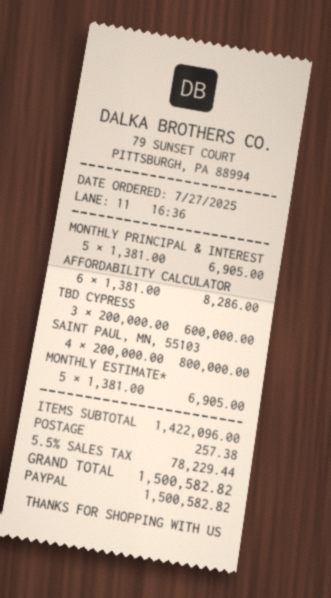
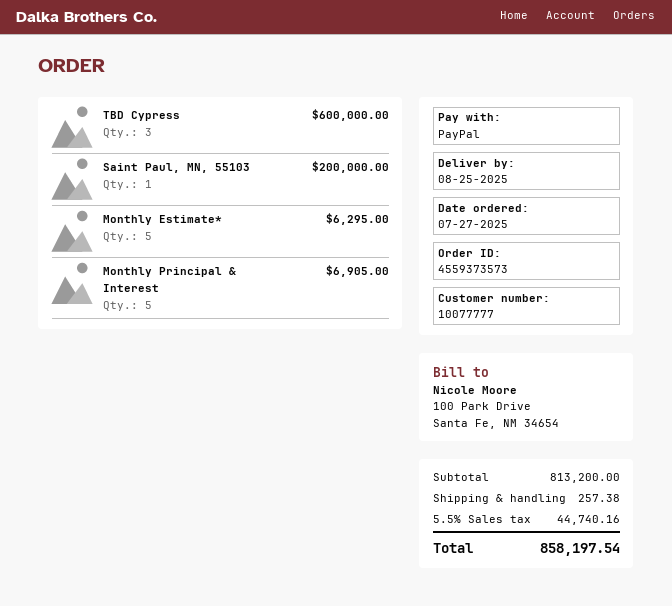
AFFORDABILITY CALCULATOR: 6 for 8286.00 -> none
SAINT PAUL, MN, 55103: 4 for 800000.00 -> 1 for 200000.00
MONTHLY ESTIMATE*: 5 for 6905.00 -> 5 for 6295.00
subtotal: 1422096.00 -> 813200.00
tax: 5.5% = 78229.44 -> 5.5% = 44740.16
total: 1500582.82 -> 858197.54

